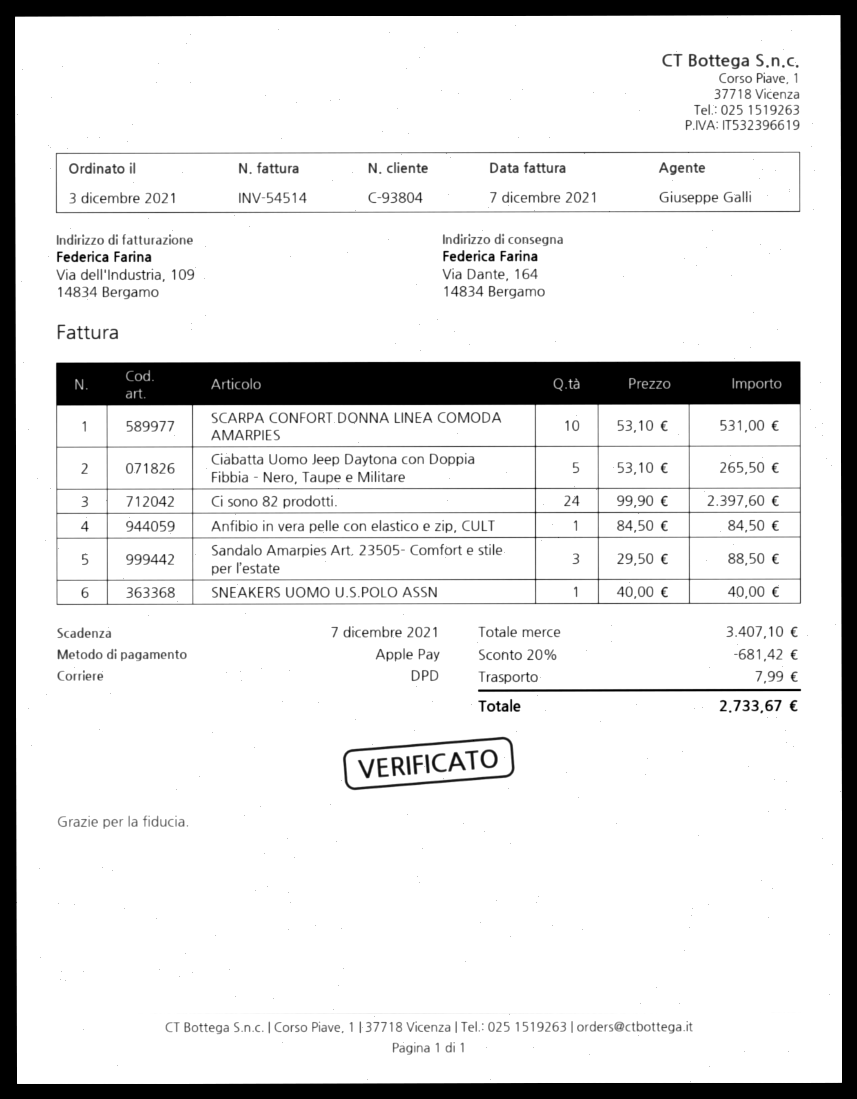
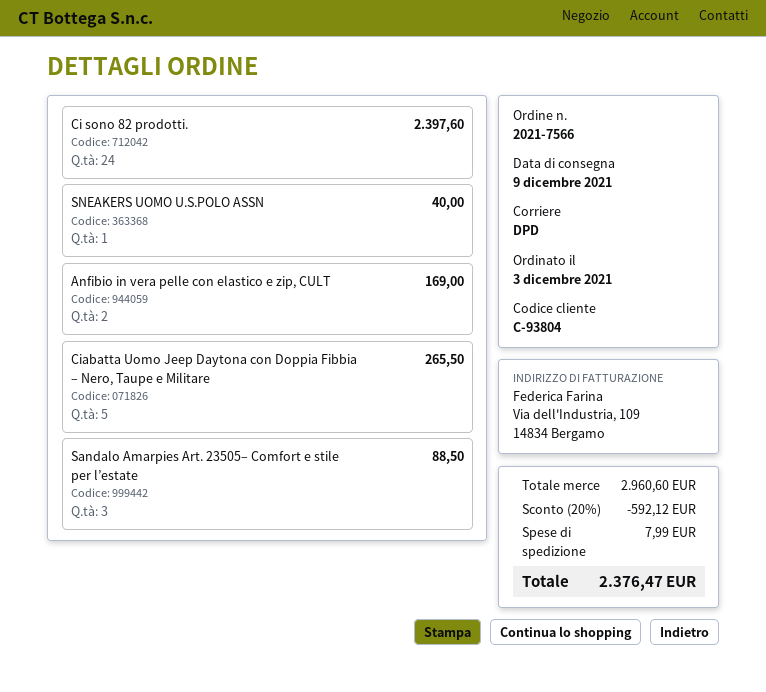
SCARPA CONFORT DONNA LINEA COMODA AMARPIES: 10 for 531.00 -> none
Anfibio in vera pelle con elastico e zip, CULT: 1 for 84.50 -> 2 for 169.00
subtotal: 3407.10 -> 2960.60
discount: 20% = 681.42 -> 20% = 592.12
total: 2733.67 -> 2376.47

